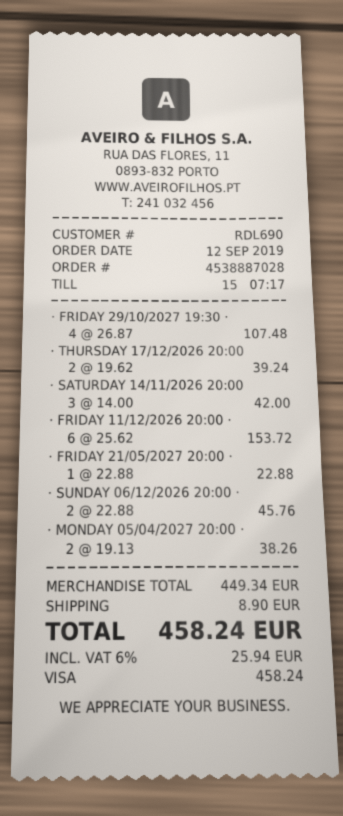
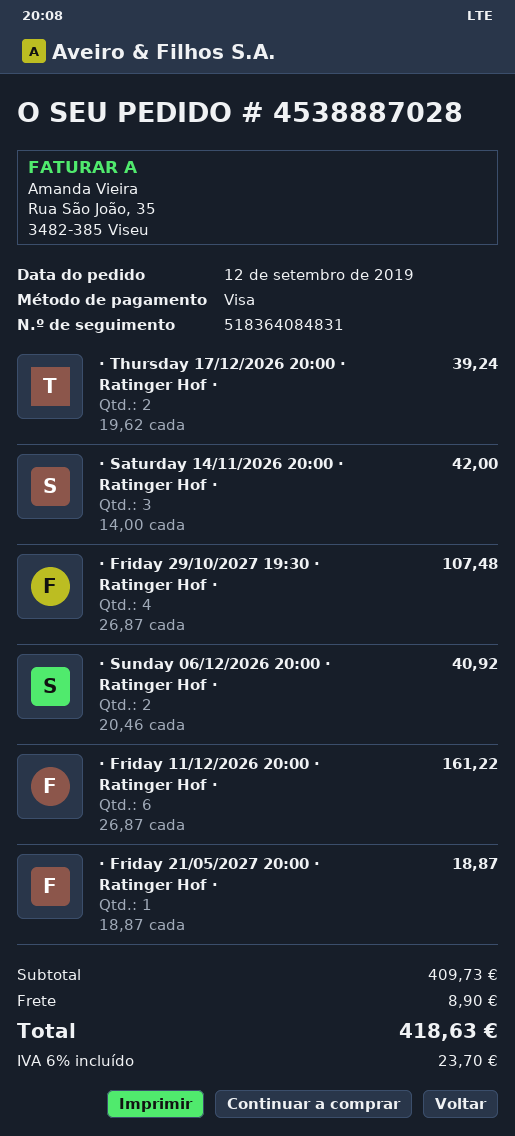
· FRIDAY 11/12/2026 20:00 ·: 6 x 25.62 = 153.72 -> 6 x 26.87 = 161.22
· FRIDAY 21/05/2027 20:00 ·: 1 x 22.88 = 22.88 -> 1 x 18.87 = 18.87
· SUNDAY 06/12/2026 20:00 ·: 2 x 22.88 = 45.76 -> 2 x 20.46 = 40.92
· MONDAY 05/04/2027 20:00 ·: 2 x 19.13 = 38.26 -> none
subtotal: 449.34 -> 409.73
tax: 6% = 25.94 -> 6% = 23.70
total: 458.24 -> 418.63

